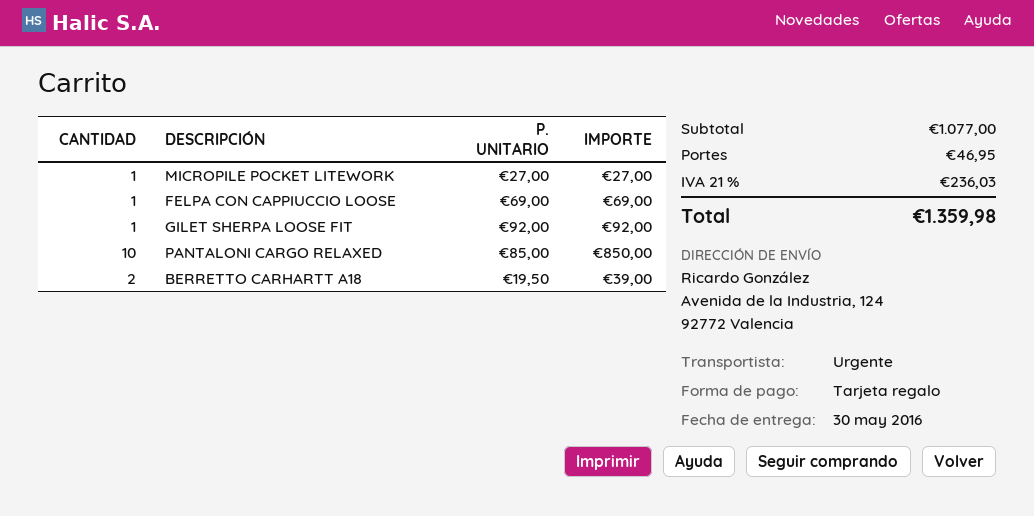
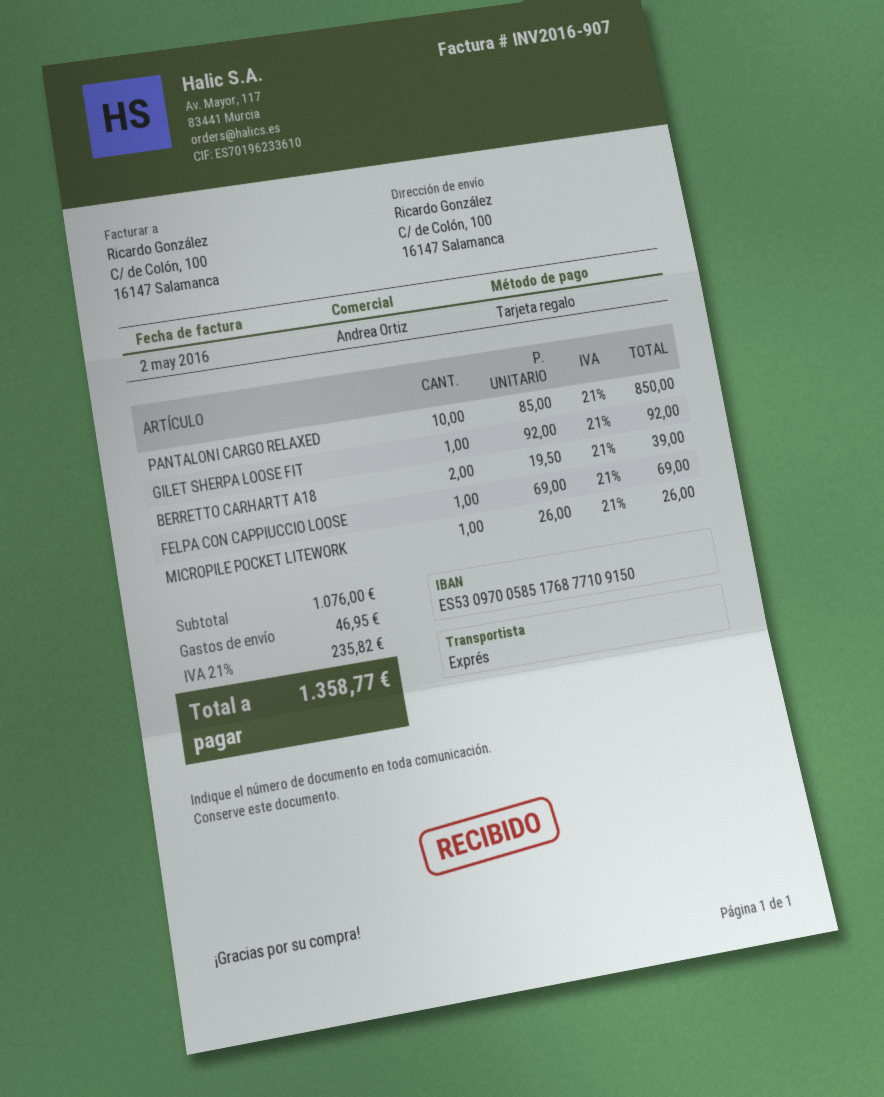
ship to: Avenida de la Industria, 124, 92772 Valencia -> C/ de Colón, 100, 16147 Salamanca
MICROPILE POCKET LITEWORK: 1 x 27.00 = 27.00 -> 1 x 26.00 = 26.00
subtotal: 1077.00 -> 1076.00
tax: 21% = 236.03 -> 21% = 235.82
total: 1359.98 -> 1358.77

